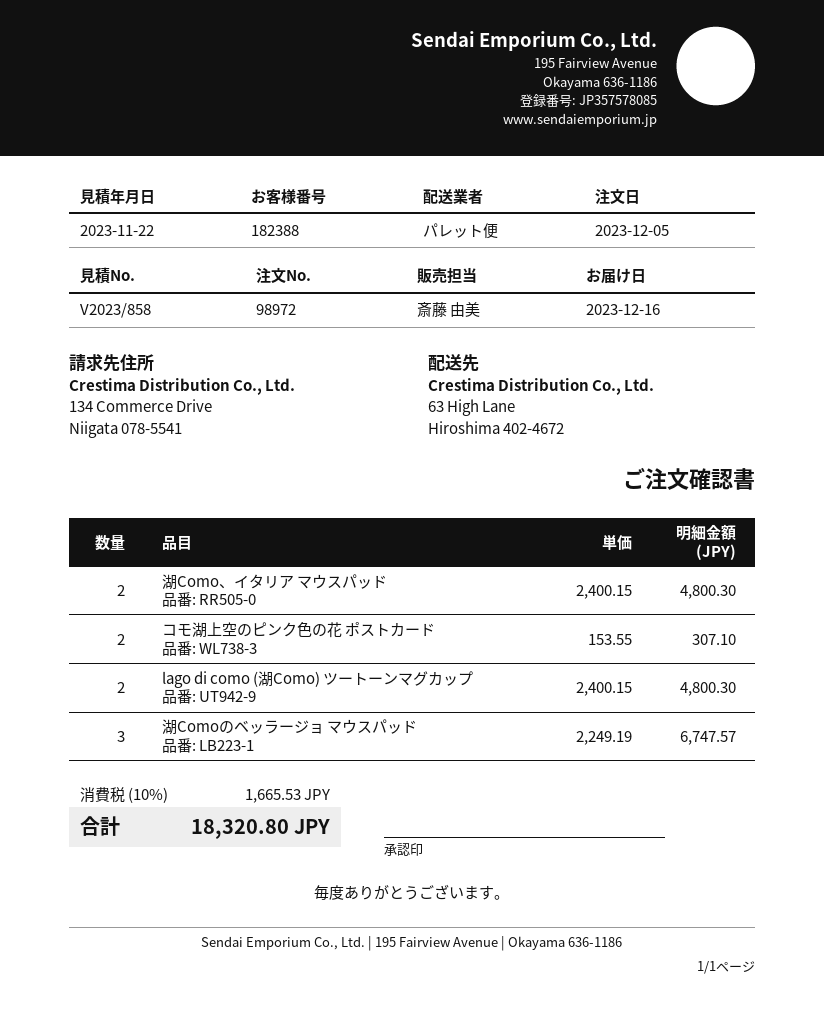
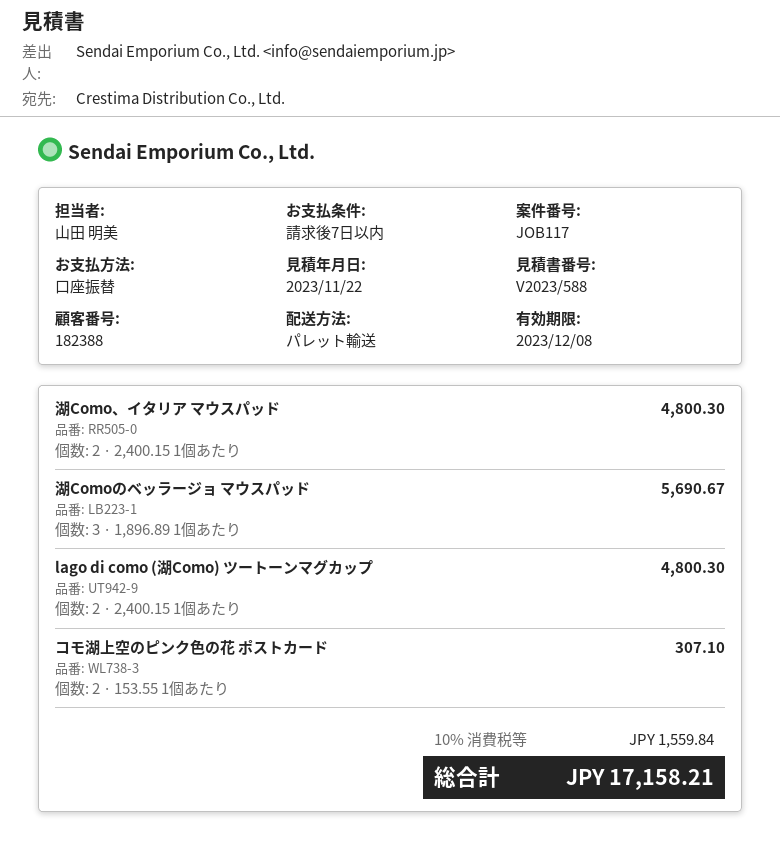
quote number: V2023/858 -> V2023/588
sales rep: 斎藤 由美 -> 山田 明美
湖Comoのベッラージョ マウスパッド: 3 x 2249.19 = 6747.57 -> 3 x 1896.89 = 5690.67
tax: 10% = 1665.53 -> 10% = 1559.84
total: 18320.80 -> 17158.21

